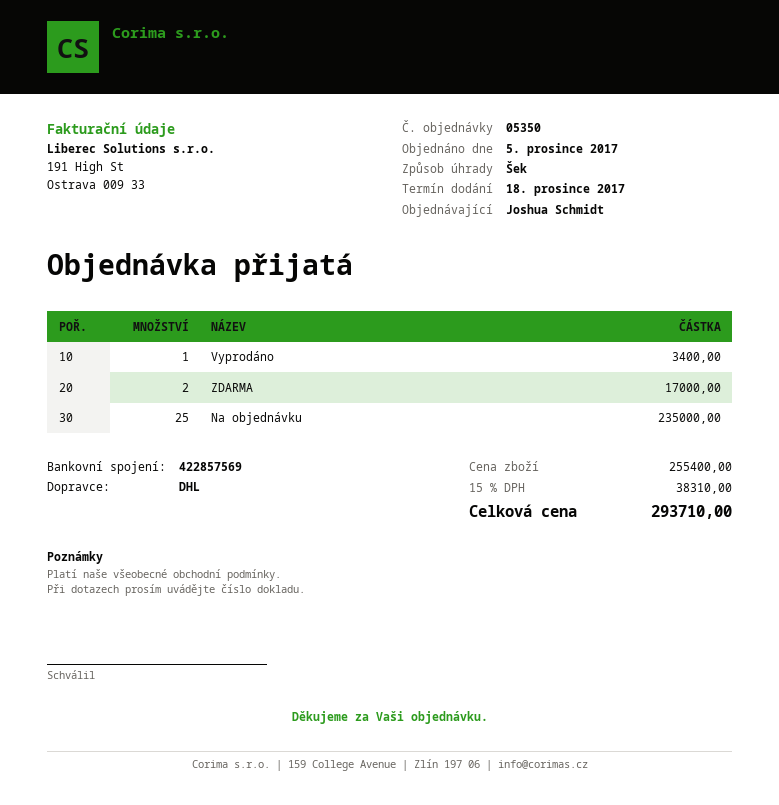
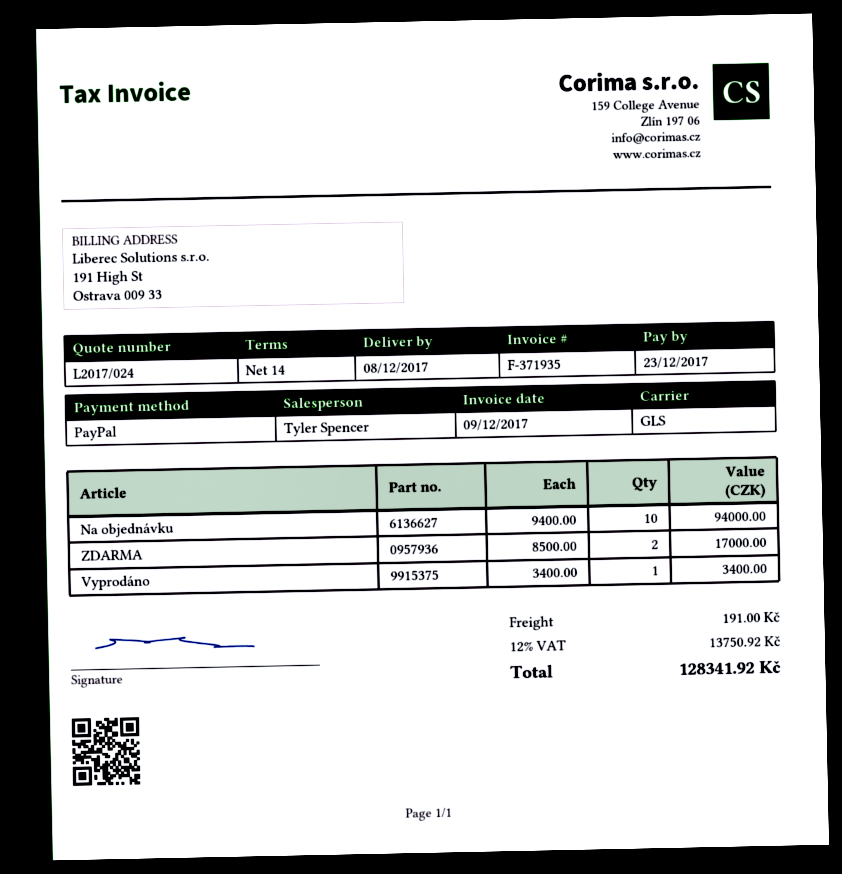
delivery date: 2017-12-18 -> 2017-12-08
payment method: cheque -> PayPal
shipping method: DHL -> GLS
Na objednávku: 25 for 235000.00 -> 10 for 94000.00
shipping: none -> 191.00
tax: 15% = 38310.00 -> 12% = 13750.92
total: 293710.00 -> 128341.92

